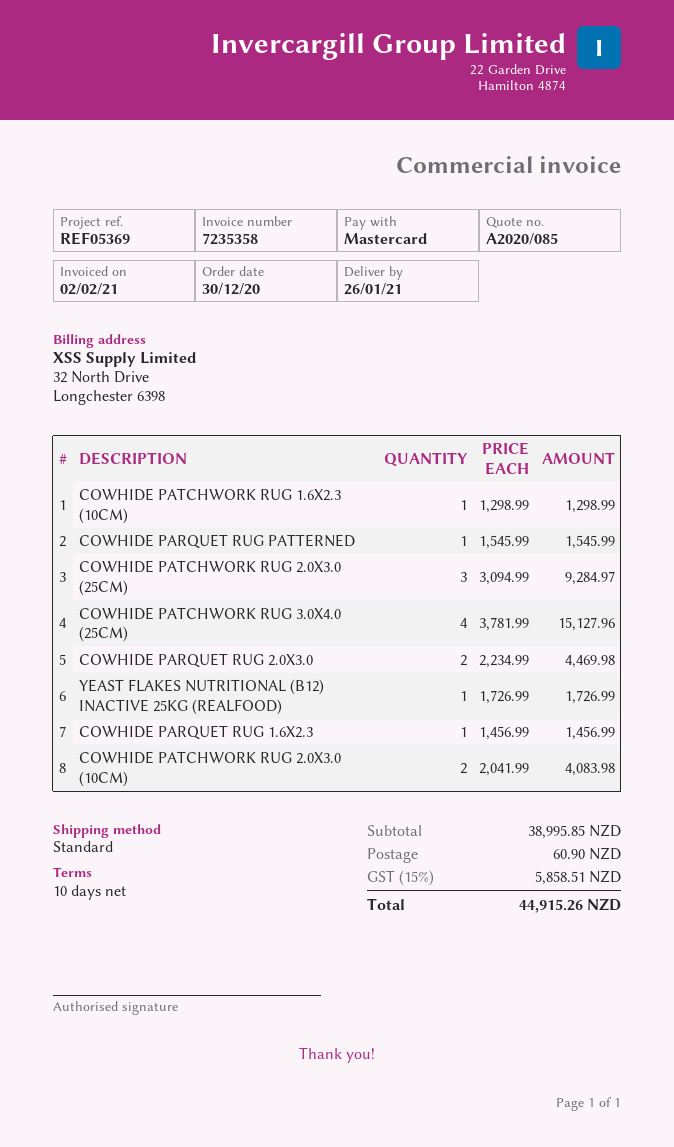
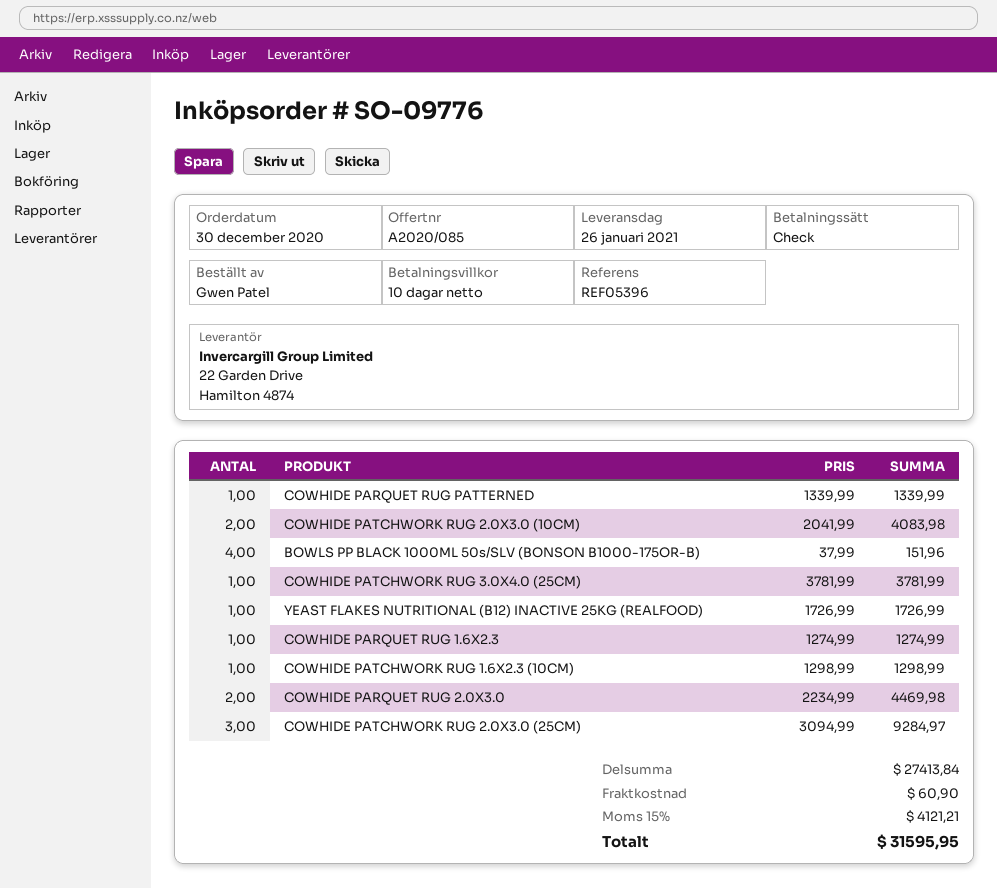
reference: REF05369 -> REF05396
payment method: Mastercard -> cheque
COWHIDE PARQUET RUG PATTERNED: 1 x 1545.99 = 1545.99 -> 1 x 1339.99 = 1339.99
COWHIDE PATCHWORK RUG 3.0X4.0 (25CM): 4 x 3781.99 = 15127.96 -> 1 x 3781.99 = 3781.99
COWHIDE PARQUET RUG 1.6X2.3: 1 x 1456.99 = 1456.99 -> 1 x 1274.99 = 1274.99
BOWLS PP BLACK 1000ML 50s/SLV (BONSON B1000-175OR-B): none -> 4 x 37.99 = 151.96
subtotal: 38995.85 -> 27413.84
tax: 15% = 5858.51 -> 15% = 4121.21
total: 44915.26 -> 31595.95

